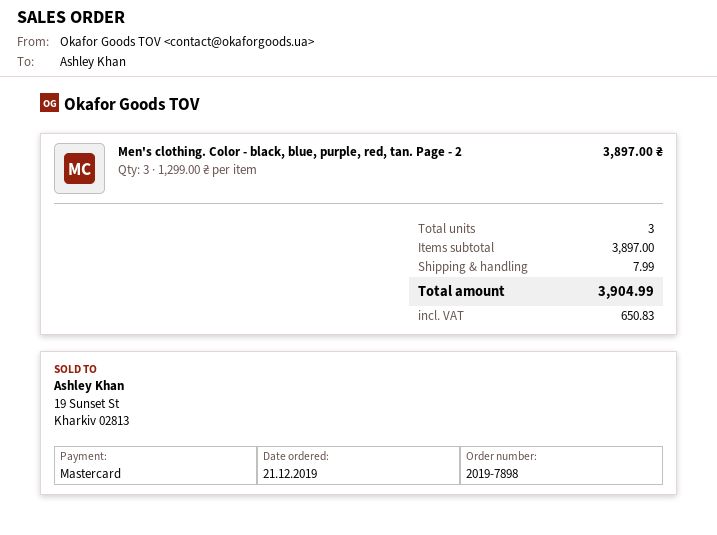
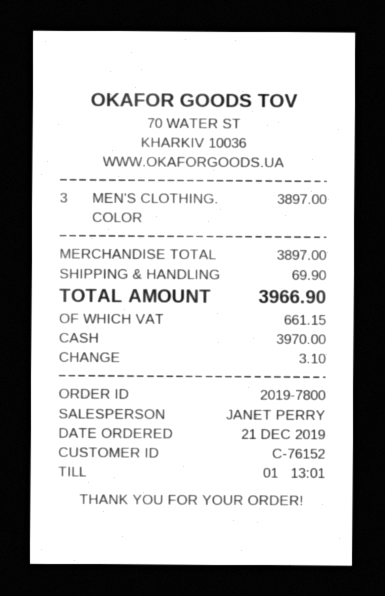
order number: 2019-7898 -> 2019-7800
payment method: Mastercard -> cash
shipping: 7.99 -> 69.90
tax: 650.83 -> 661.15
total: 3904.99 -> 3966.90

